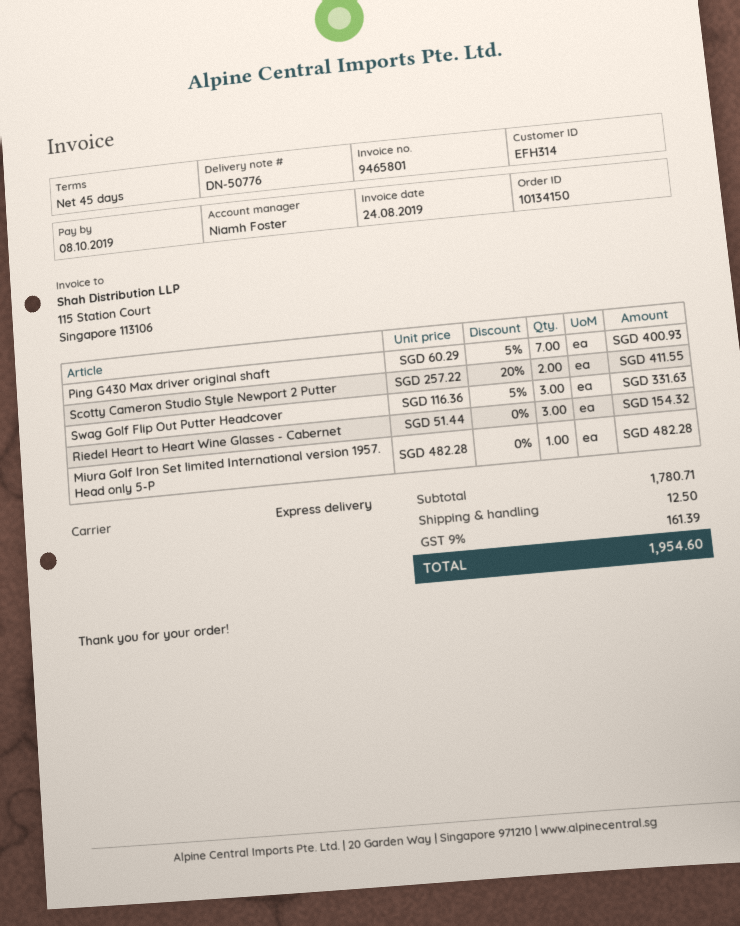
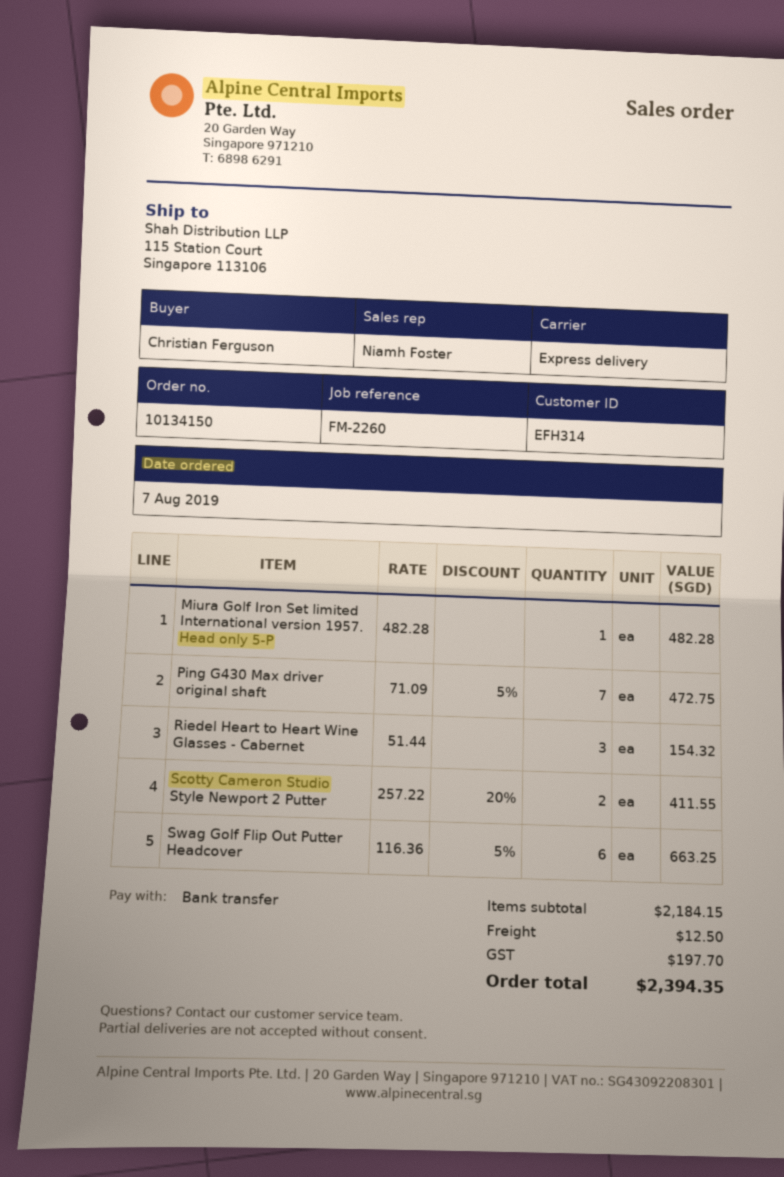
Ping G430 Max driver original shaft: 7 x 60.29 - 5% = 400.93 -> 7 x 71.09 - 5% = 472.75
Swag Golf Flip Out Putter Headcover: 3 x 116.36 - 5% = 331.63 -> 6 x 116.36 - 5% = 663.25
subtotal: 1780.71 -> 2184.15
tax: 161.39 -> 197.70
total: 1954.60 -> 2394.35

